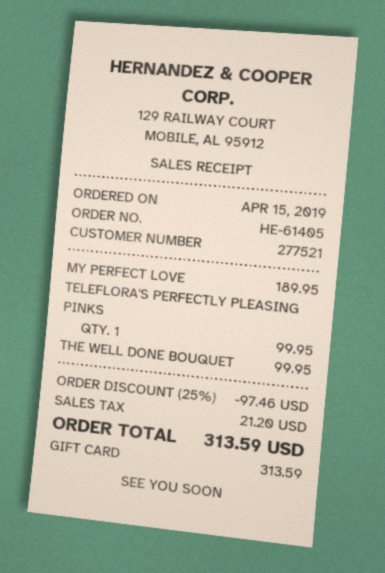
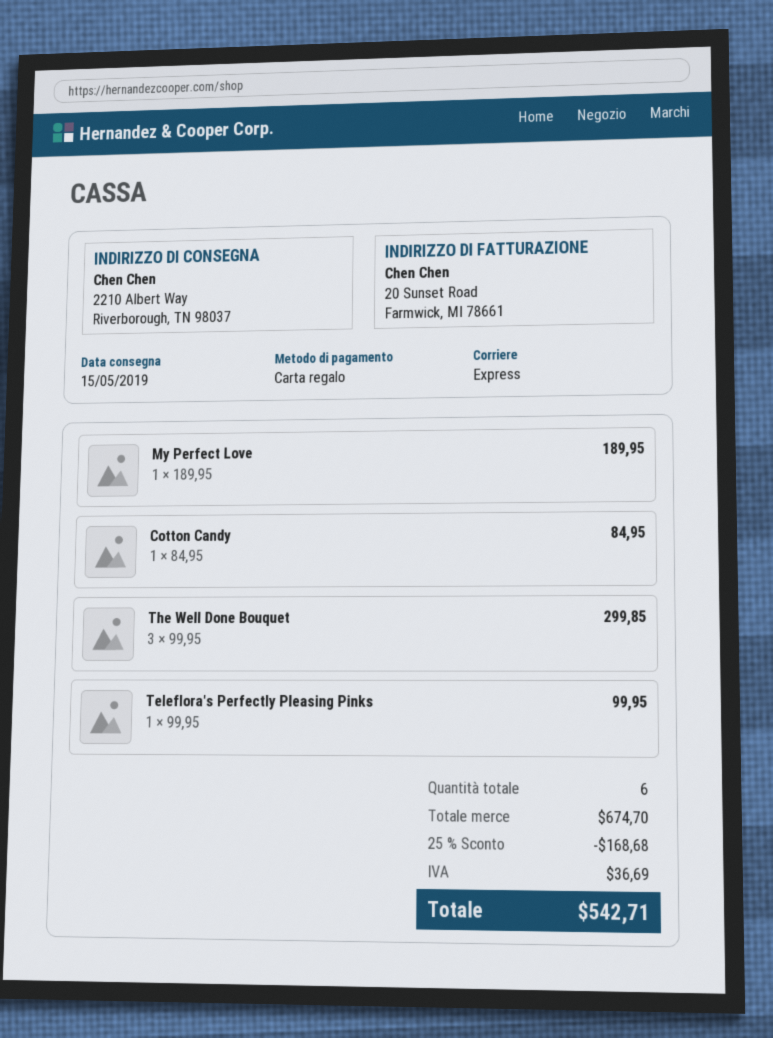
THE WELL DONE BOUQUET: 1 for 99.95 -> 3 for 299.85
Cotton Candy: none -> 1 for 84.95
discount: 25% = 97.46 -> 25% = 168.68
tax: 21.20 -> 36.69
total: 313.59 -> 542.71

